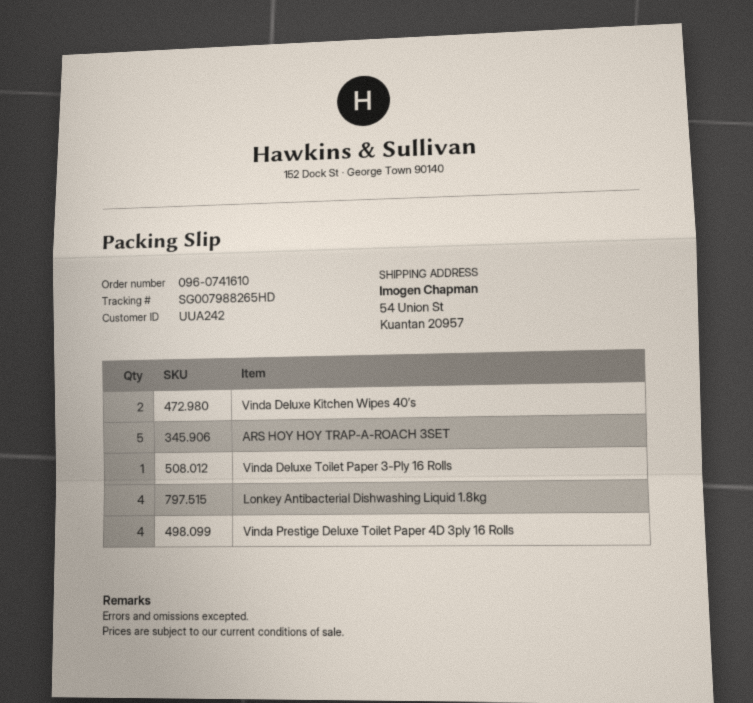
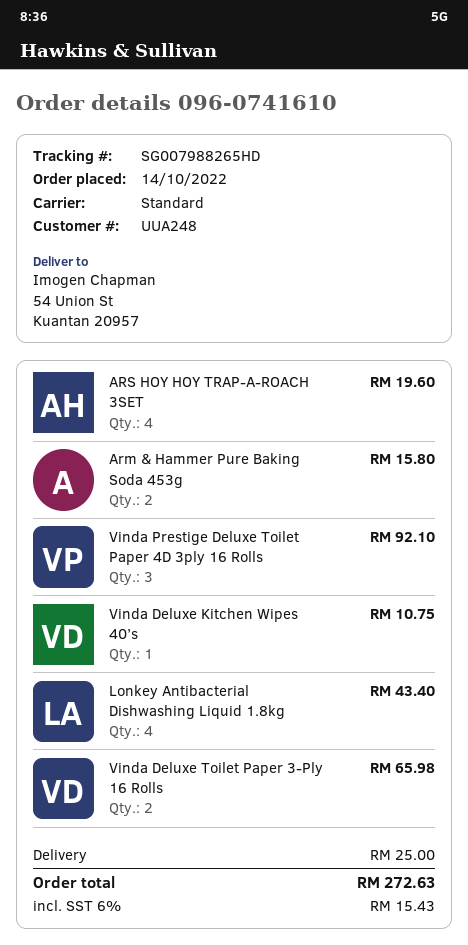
customer number: UUA242 -> UUA248
Vinda Deluxe Kitchen Wipes 40’s: 2 -> 1
ARS HOY HOY TRAP-A-ROACH 3SET: 5 -> 4
Vinda Deluxe Toilet Paper 3-Ply 16 Rolls: 1 -> 2
Vinda Prestige Deluxe Toilet Paper 4D 3ply 16 Rolls: 4 -> 3
Arm & Hammer Pure Baking Soda 453g: none -> 2

